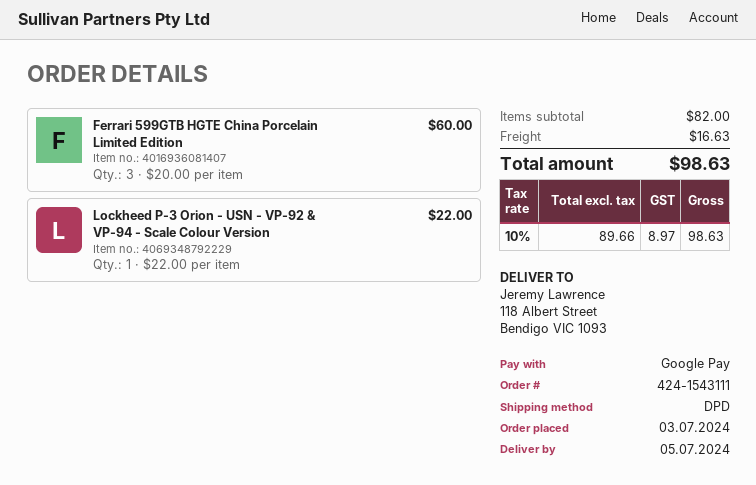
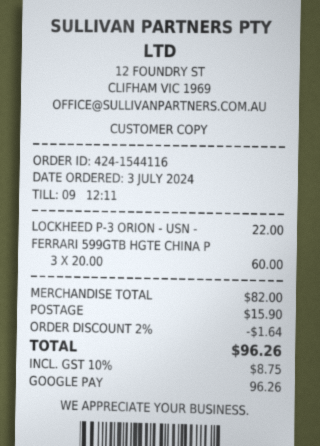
order number: 424-1543111 -> 424-1544116
discount: none -> 2% = 1.64
shipping: 16.63 -> 15.90
tax: 10% = 8.97 -> 10% = 8.75
total: 98.63 -> 96.26

